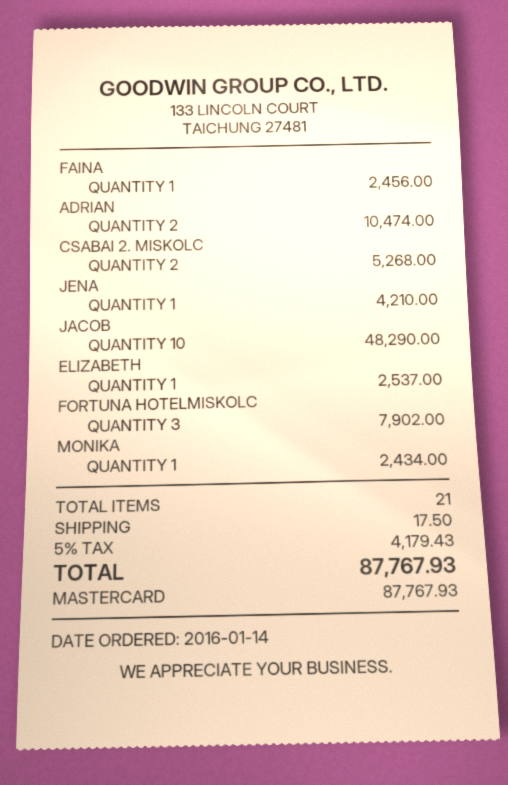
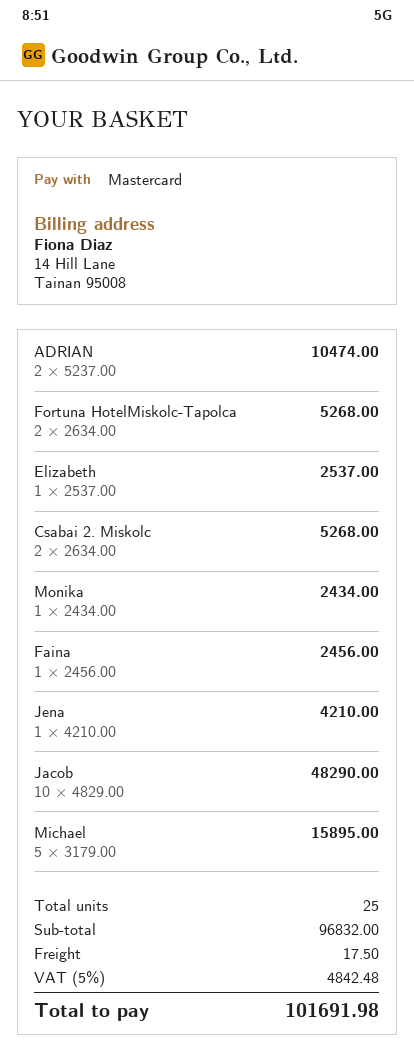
FORTUNA HOTELMISKOLC: 3 for 7902.00 -> 2 for 5268.00
Michael: none -> 5 for 15895.00
total quantity: 21 -> 25
tax: 5% = 4179.43 -> 5% = 4842.48
total: 87767.93 -> 101691.98

